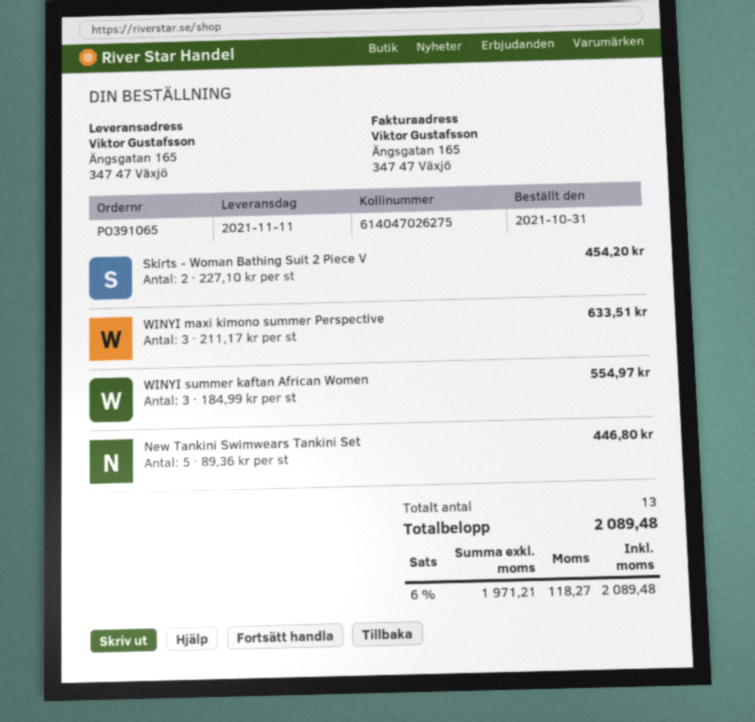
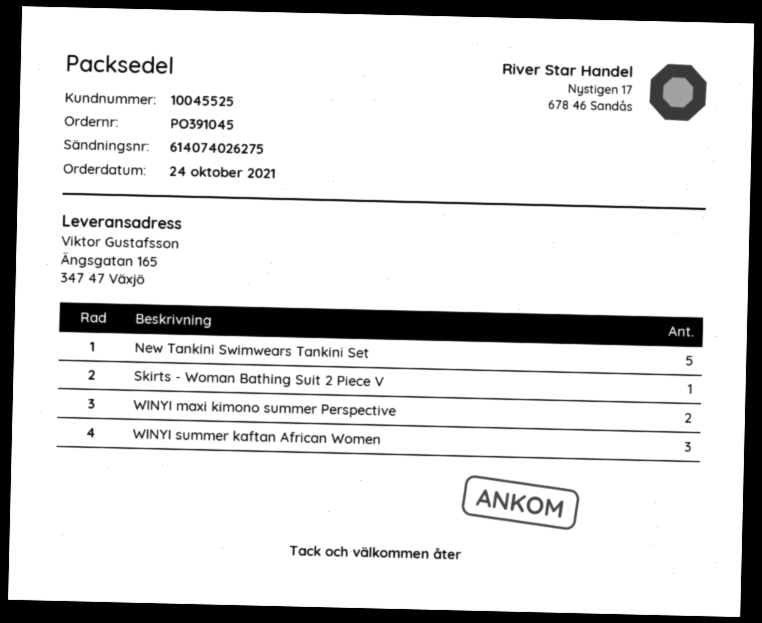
order number: PO391065 -> PO391045
order date: 2021-10-31 -> 2021-10-24
tracking number: 614047026275 -> 614074026275
Skirts - Woman Bathing Suit 2 Piece V: 2 -> 1
WINYI maxi kimono summer Perspective: 3 -> 2

